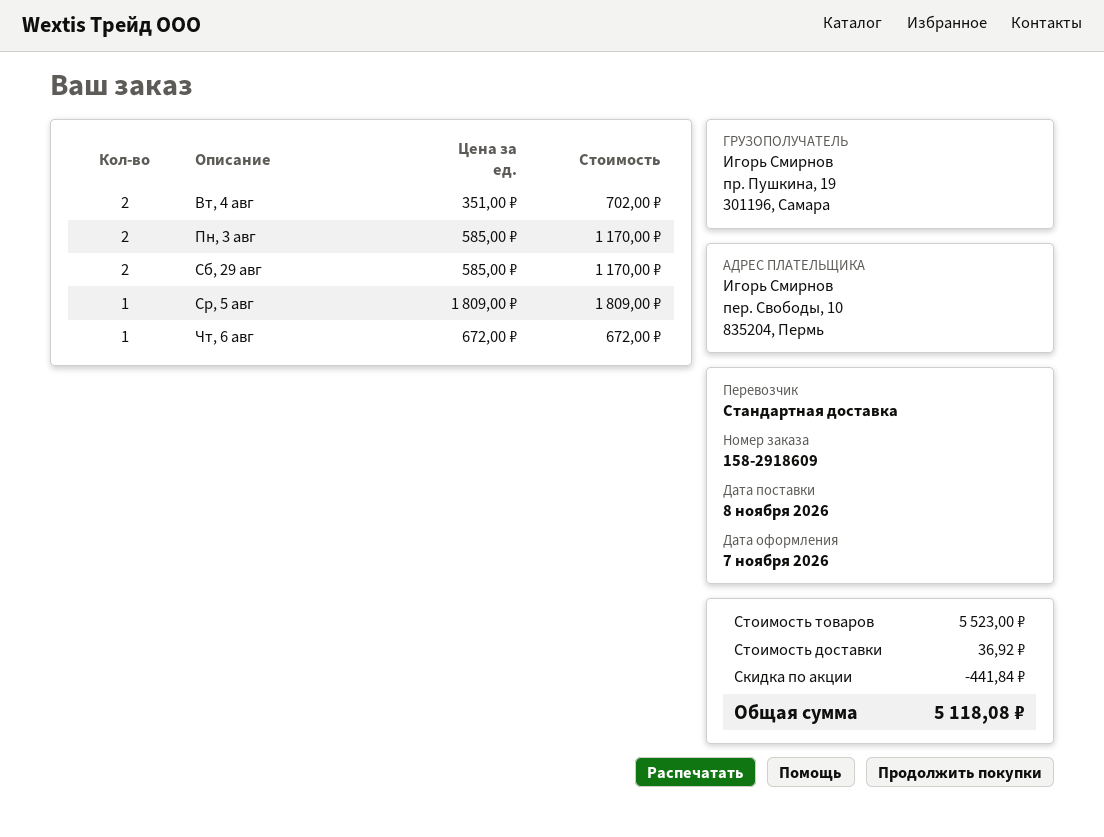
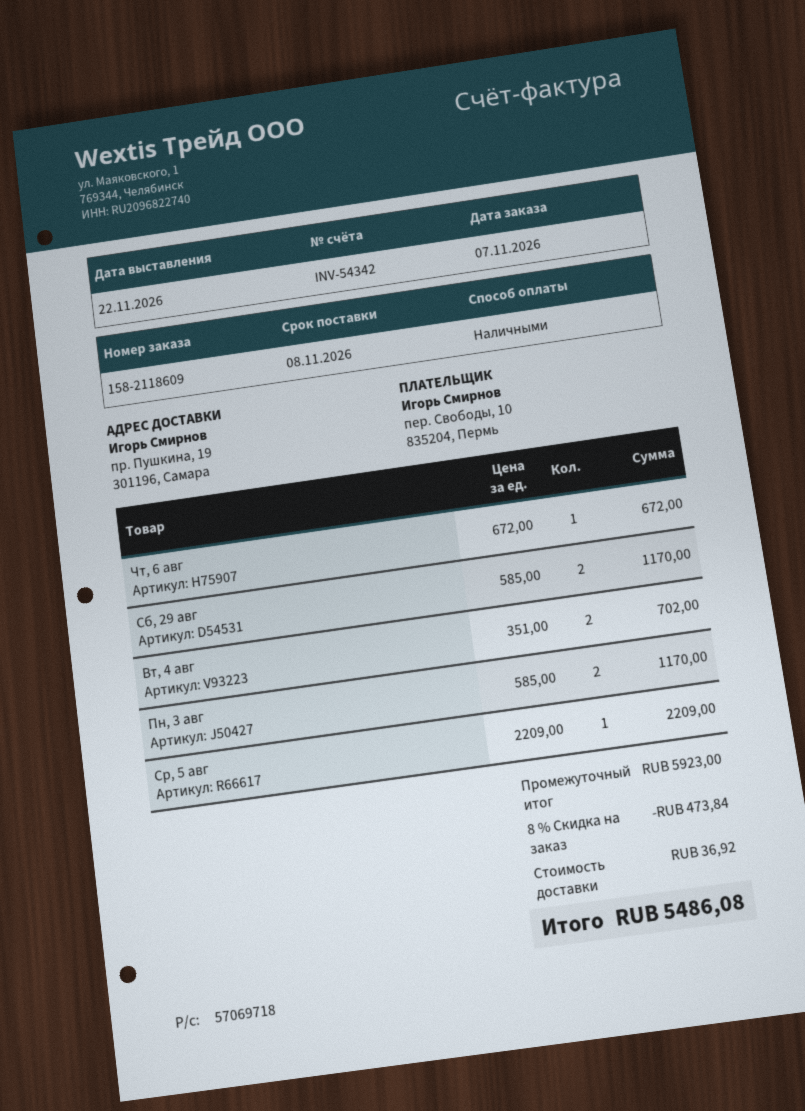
order number: 158-2918609 -> 158-2118609
Ср, 5 авг: 1 x 1809.00 = 1809.00 -> 1 x 2209.00 = 2209.00
subtotal: 5523.00 -> 5923.00
discount: 441.84 -> 473.84
total: 5118.08 -> 5486.08

